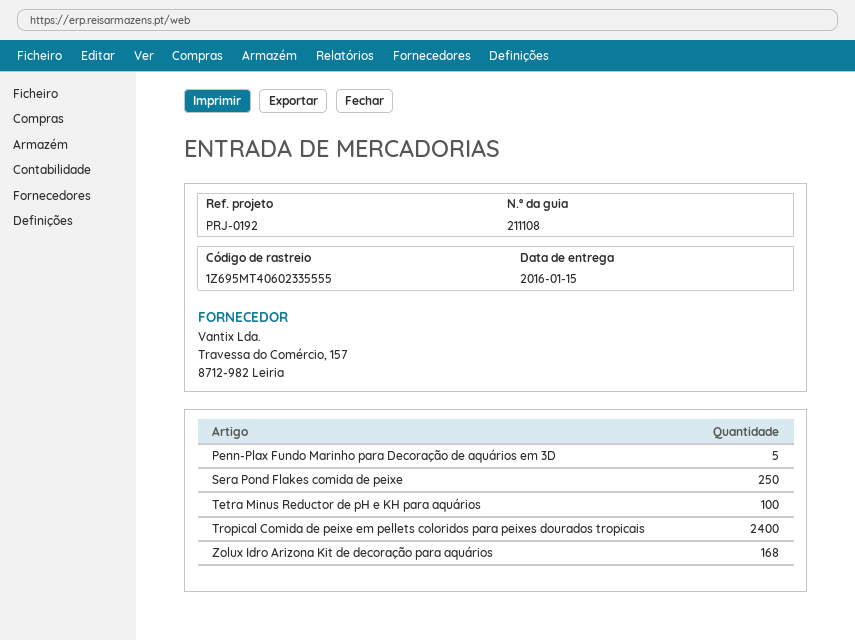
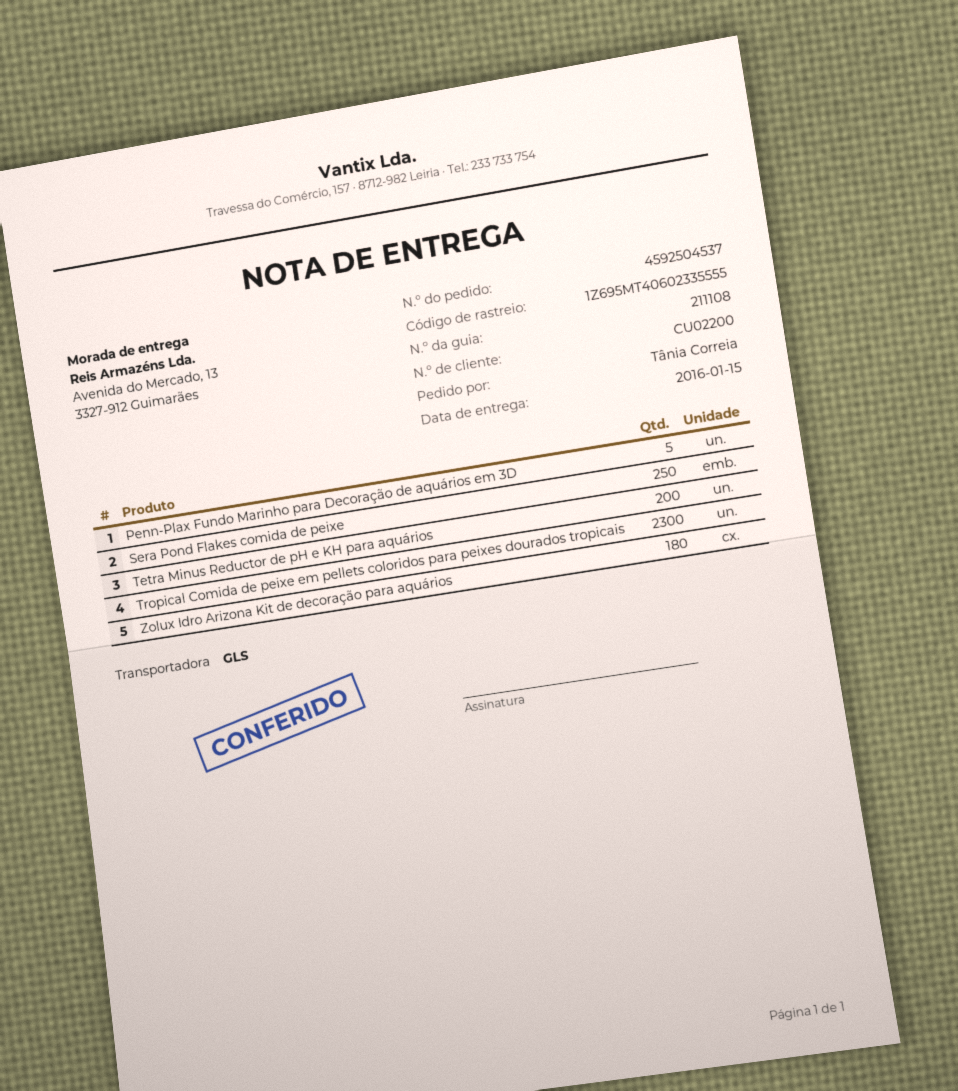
Tetra Minus Reductor de pH e KH para aquários: 100 -> 200
Tropical Comida de peixe em pellets coloridos para peixes dourados tropicais: 2400 -> 2300
Zolux Idro Arizona Kit de decoração para aquários: 168 -> 180

